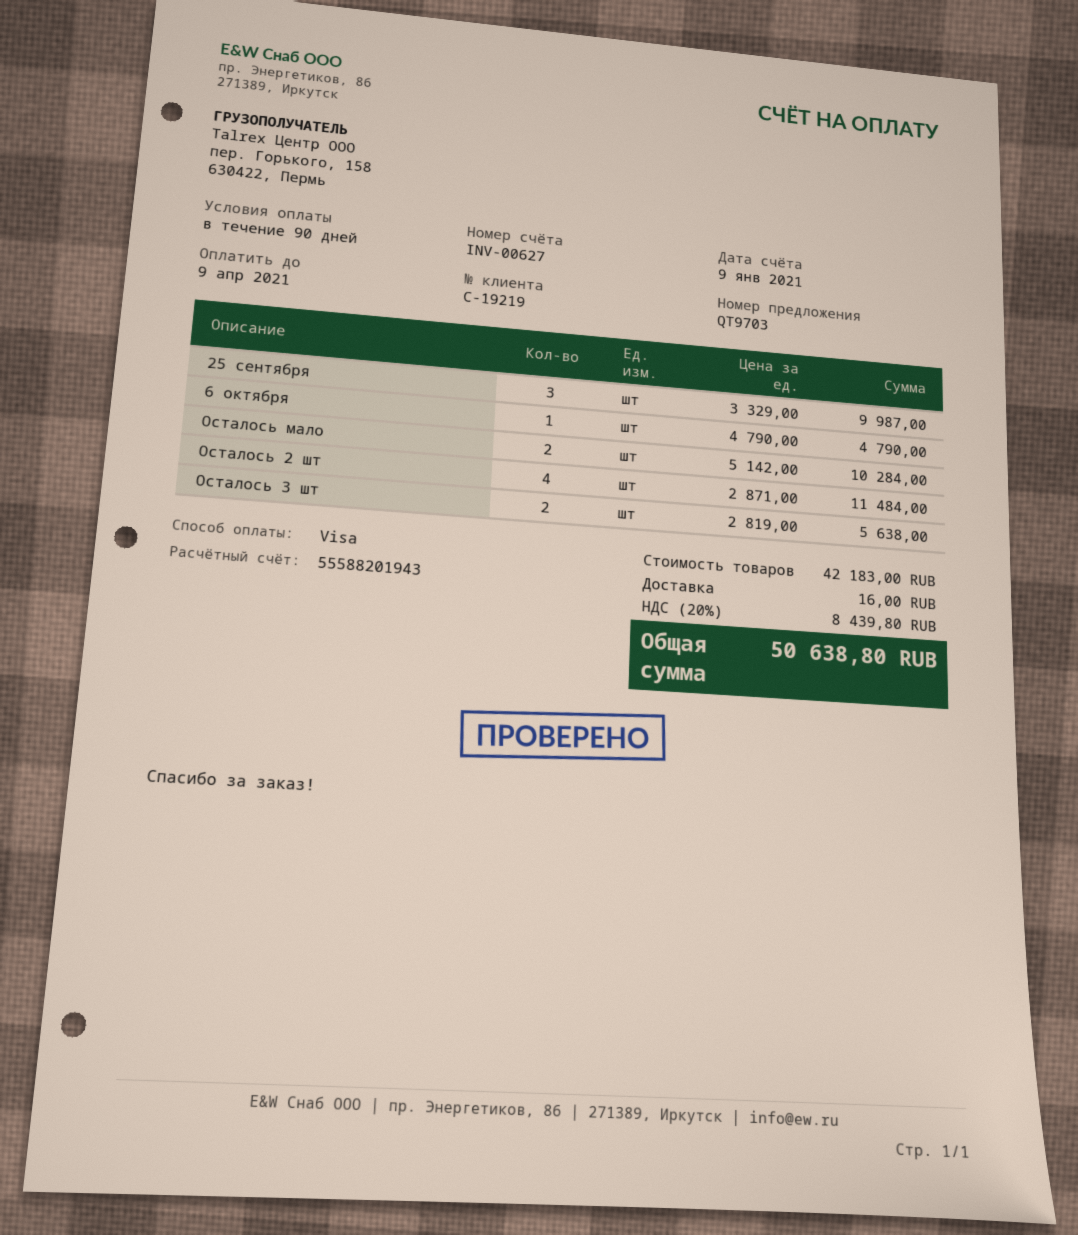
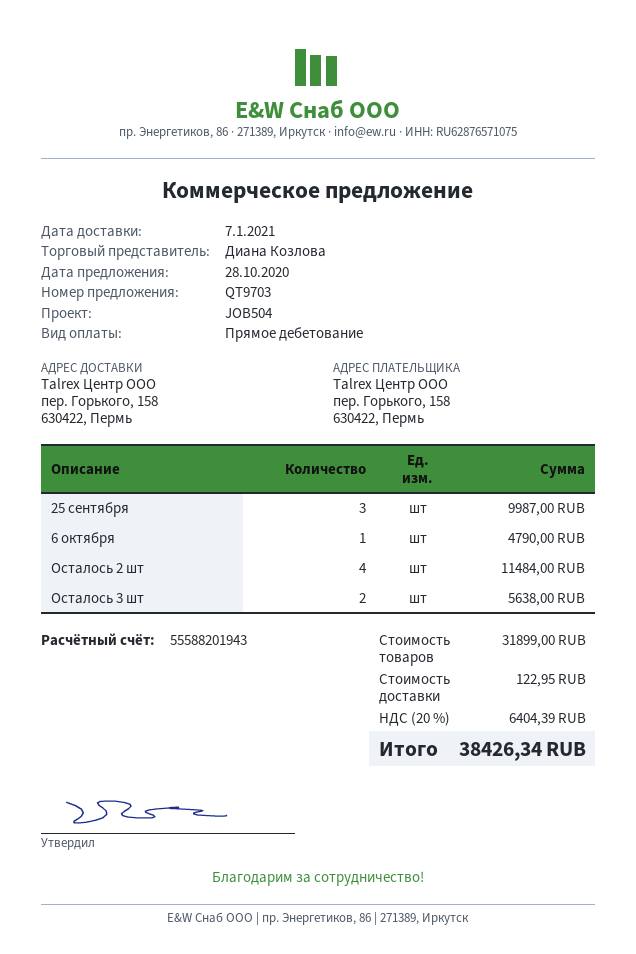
payment method: Visa -> direct debit
Осталось мало: 2 for 10284.00 -> none
subtotal: 42183.00 -> 31899.00
shipping: 16.00 -> 122.95
tax: 20% = 8439.80 -> 20% = 6404.39
total: 50638.80 -> 38426.34

